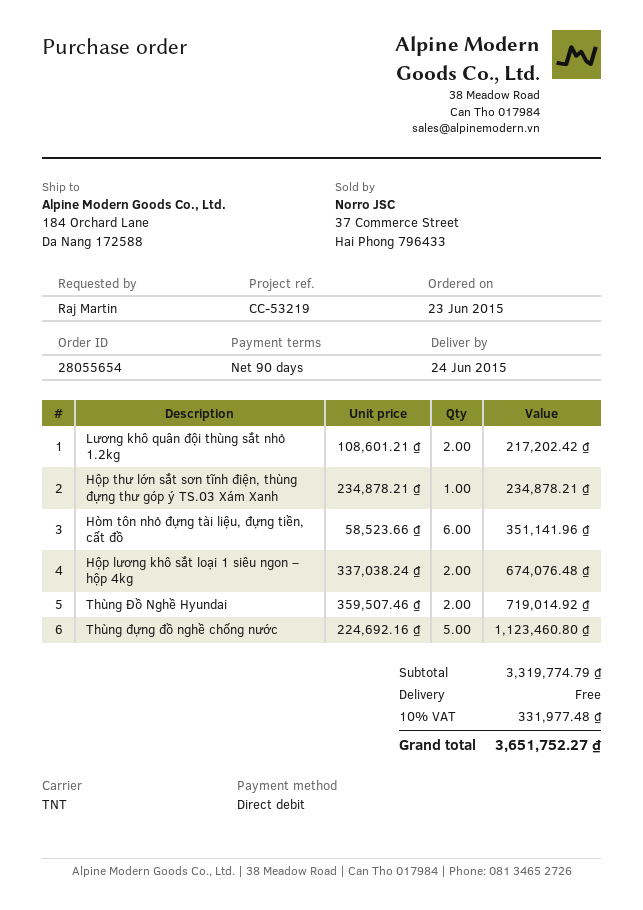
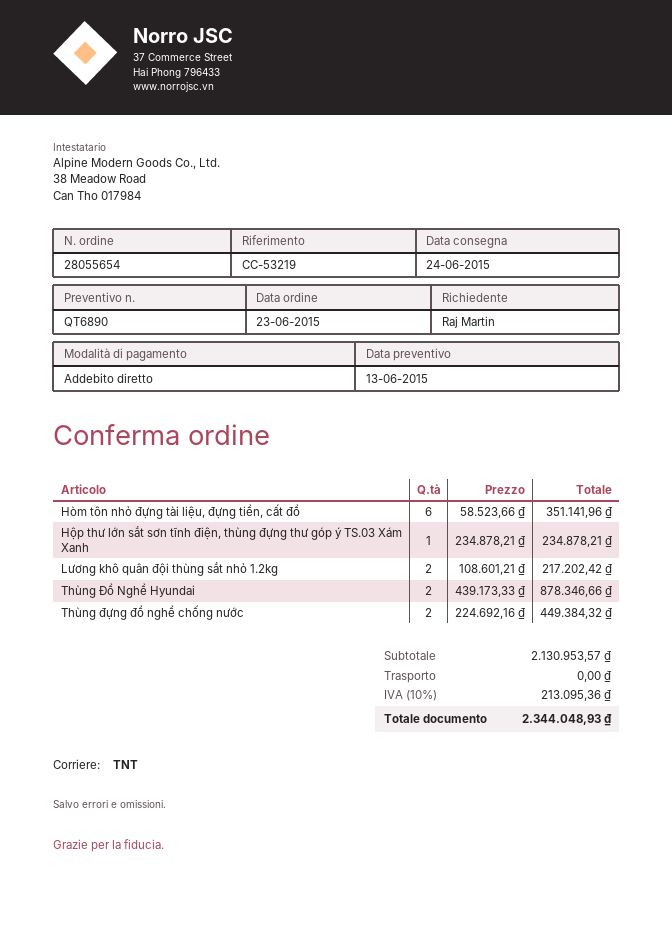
Hộp lương khô sắt loại 1 siêu ngon – hộp 4kg: 2 x 337038.24 = 674076.48 -> none
Thùng Đồ Nghề Hyundai: 2 x 359507.46 = 719014.92 -> 2 x 439173.33 = 878346.66
Thùng đựng đồ nghề chống nước: 5 x 224692.16 = 1123460.80 -> 2 x 224692.16 = 449384.32
subtotal: 3319774.79 -> 2130953.57
tax: 10% = 331977.48 -> 10% = 213095.36
total: 3651752.27 -> 2344048.93

